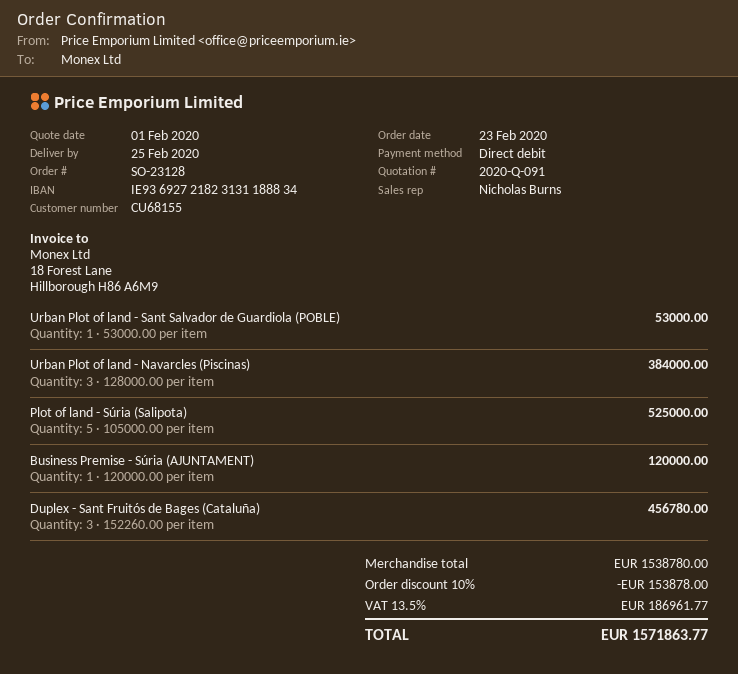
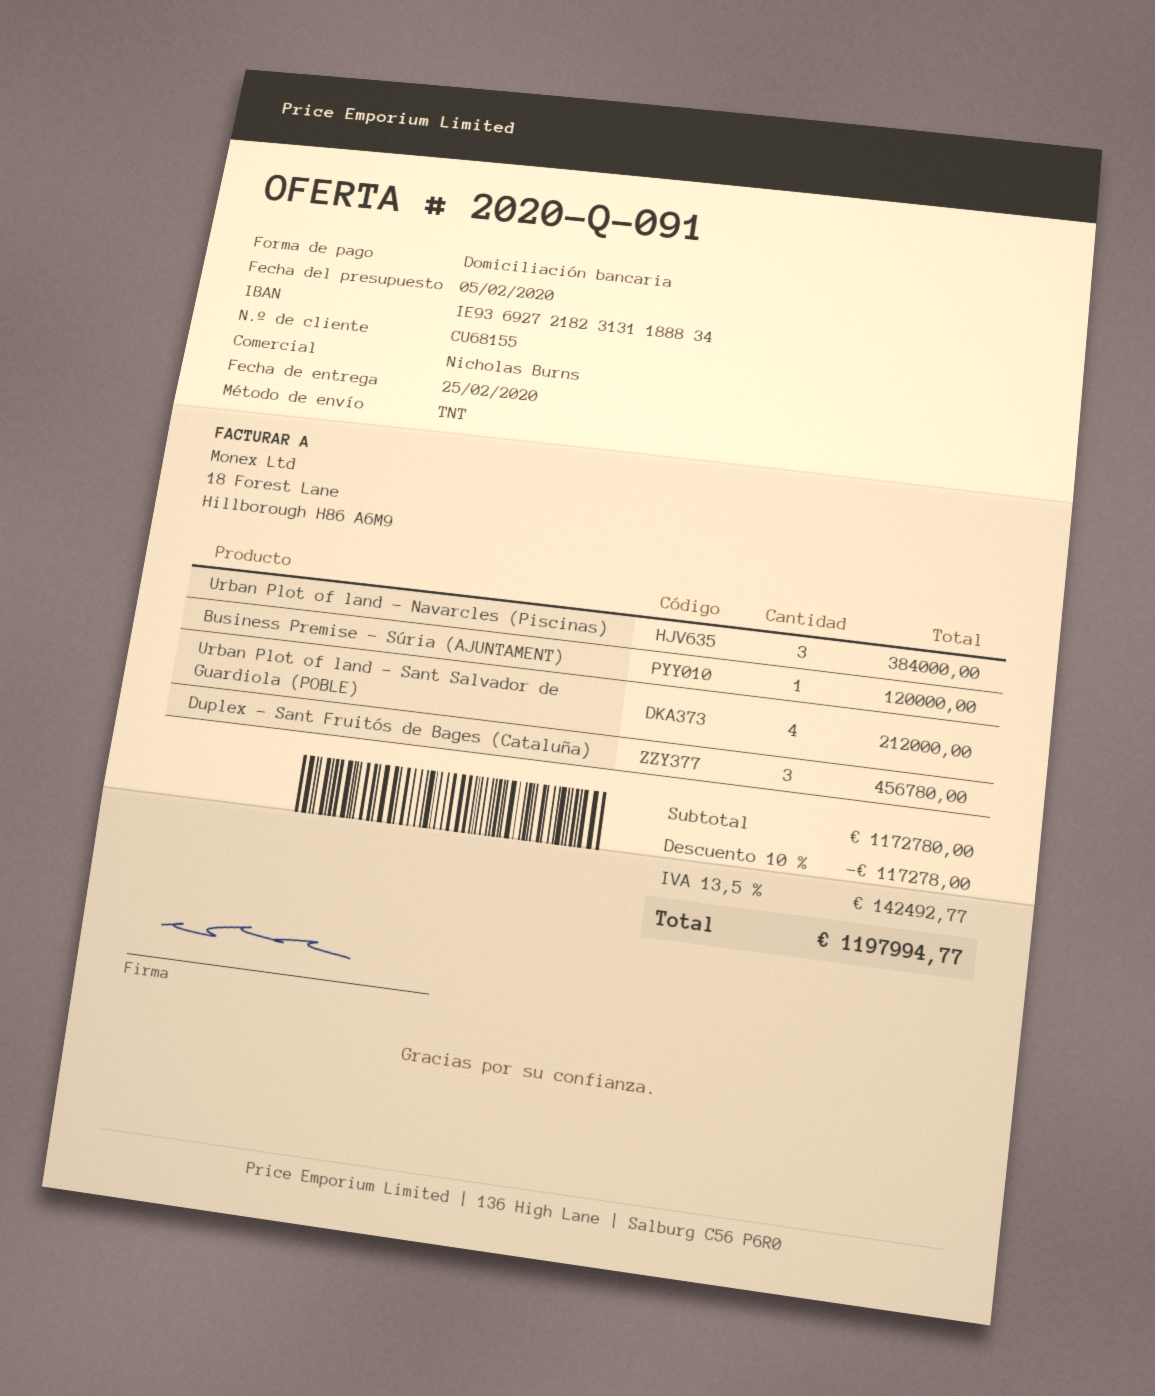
quote date: 2020-02-01 -> 2020-02-05
Urban Plot of land - Sant Salvador de Guardiola (POBLE): 1 for 53000.00 -> 4 for 212000.00
Plot of land - Súria (Salipota): 5 for 525000.00 -> none
subtotal: 1538780.00 -> 1172780.00
discount: 10% = 153878.00 -> 10% = 117278.00
tax: 13.5% = 186961.77 -> 13.5% = 142492.77
total: 1571863.77 -> 1197994.77

